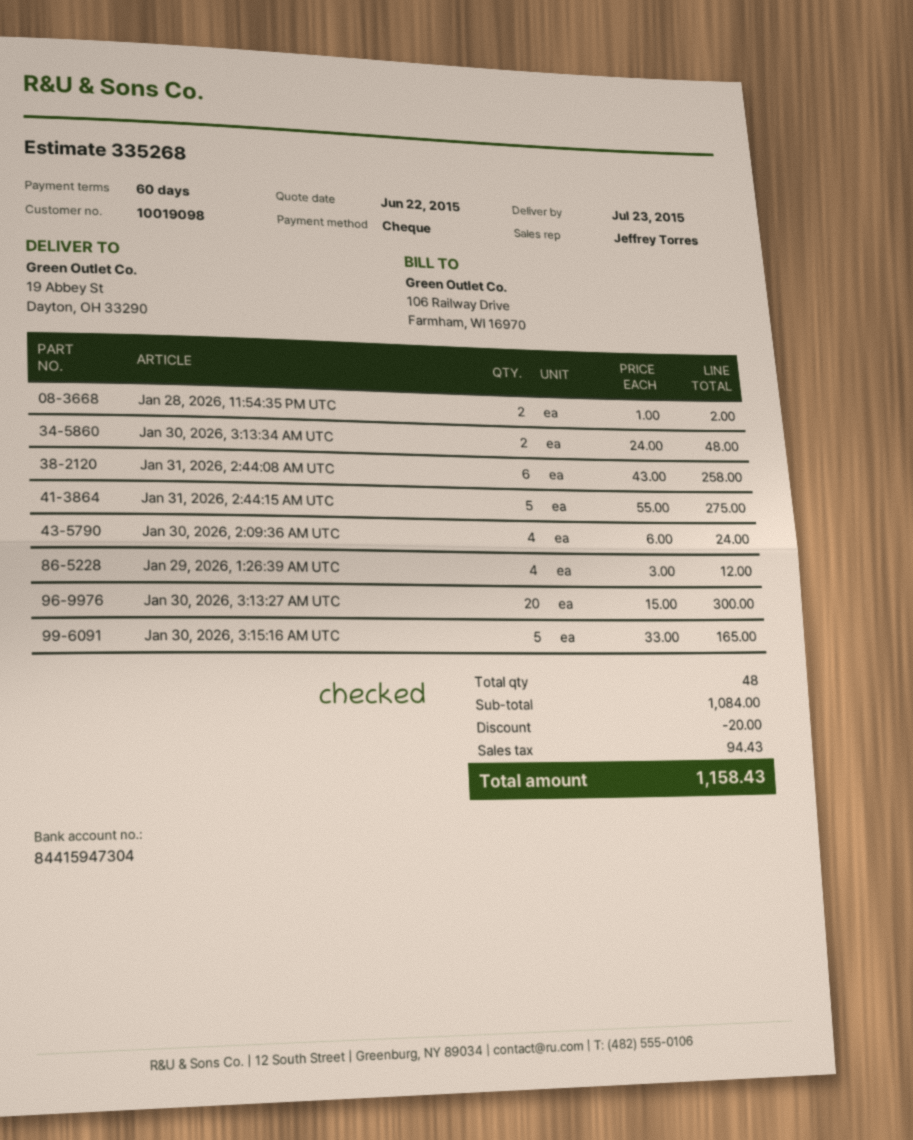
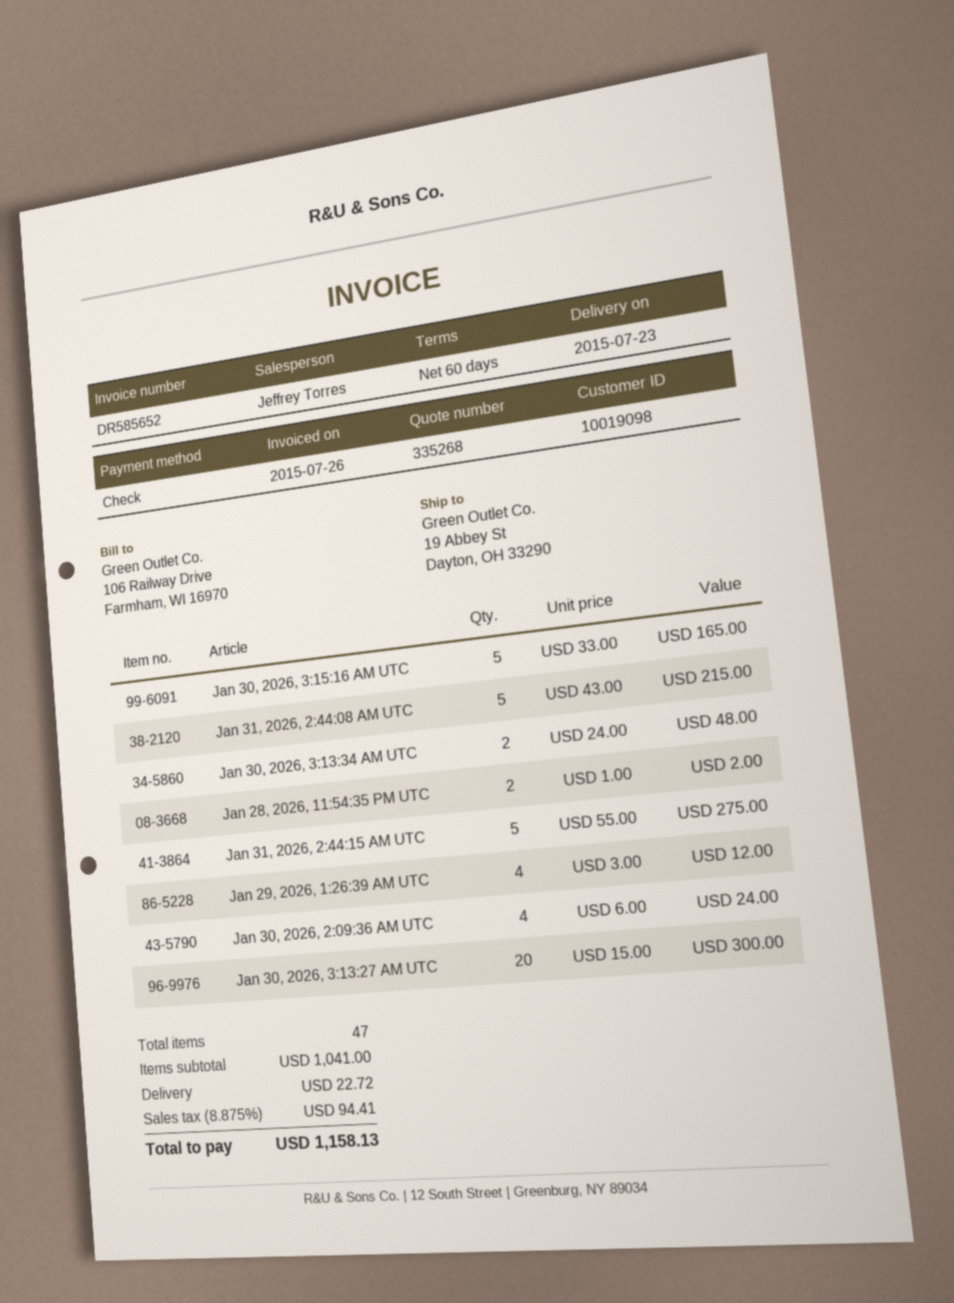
Jan 31, 2026, 2:44:08 AM UTC: 6 x 43.00 = 258.00 -> 5 x 43.00 = 215.00
total quantity: 48 -> 47
subtotal: 1084.00 -> 1041.00
discount: 20.00 -> none
shipping: none -> 22.72
tax: 94.43 -> 94.41
total: 1158.43 -> 1158.13

